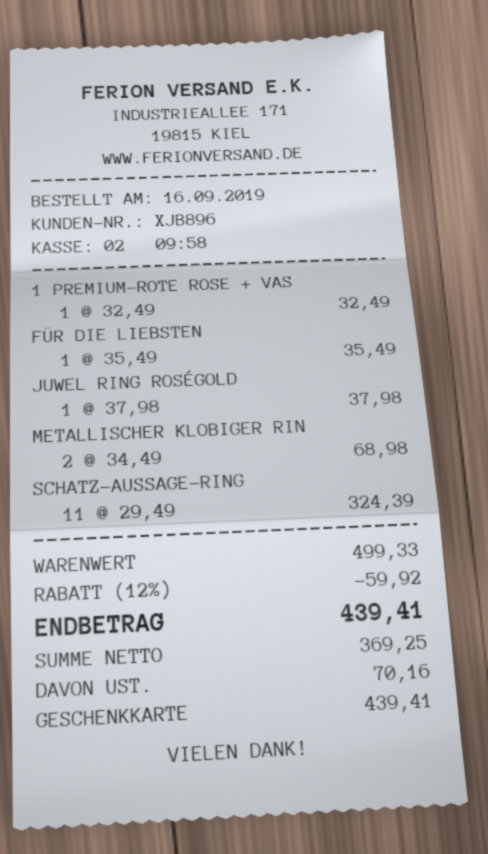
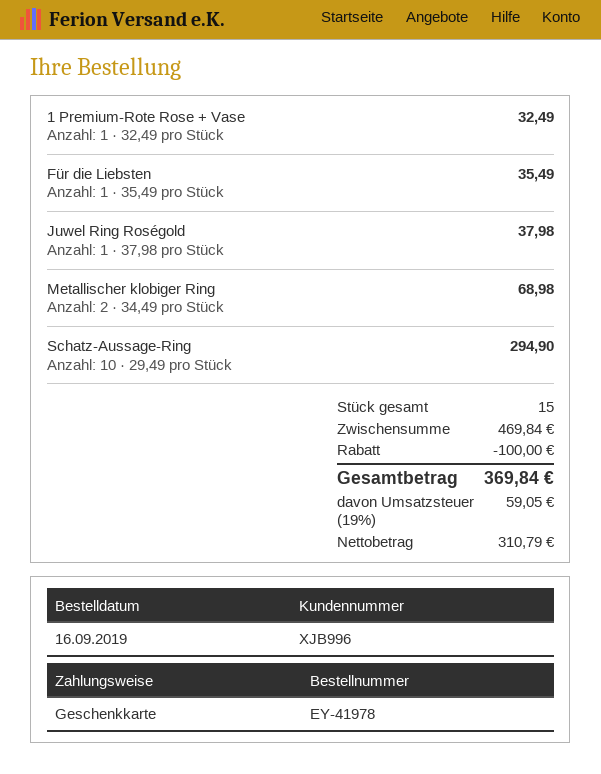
customer number: XJB896 -> XJB996
SCHATZ-AUSSAGE-RING: 11 x 29.49 = 324.39 -> 10 x 29.49 = 294.90
subtotal: 499.33 -> 469.84
discount: 59.92 -> 100.00
net: 369.25 -> 310.79
tax: 70.16 -> 59.05
total: 439.41 -> 369.84

